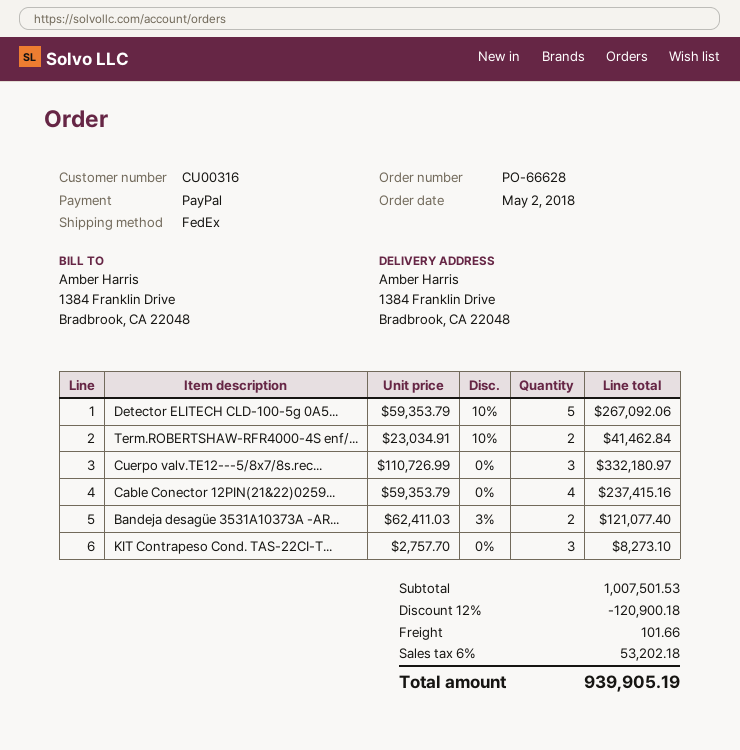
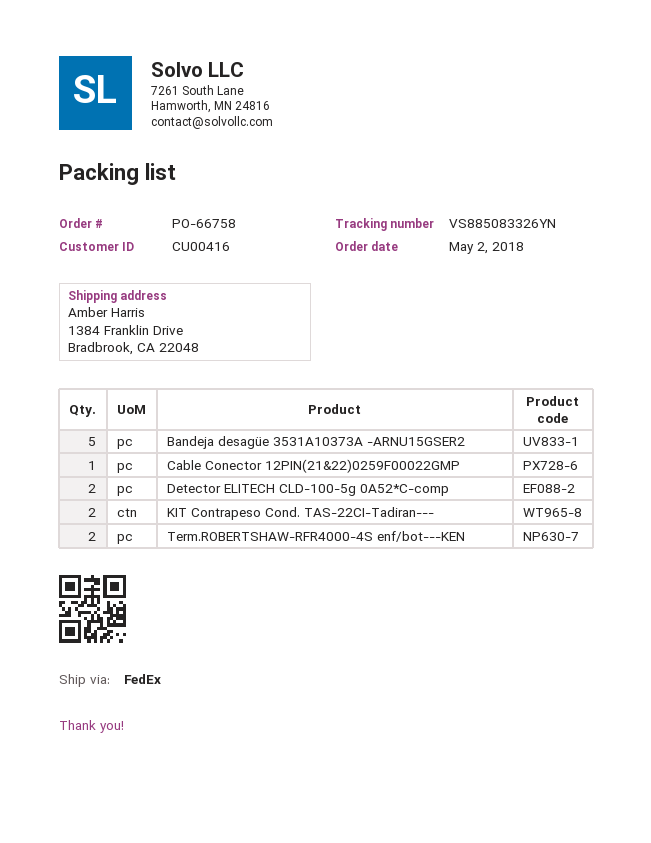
order number: PO-66628 -> PO-66758
customer number: CU00316 -> CU00416
Detector ELITECH CLD-100-5g 0A5...: 5 -> 2
Cuerpo valv.TE12---5/8x7/8s.rec...: 3 -> none
Cable Conector 12PIN(21&22)0259...: 4 -> 1
Bandeja desagüe 3531A10373A -AR...: 2 -> 5
KIT Contrapeso Cond. TAS-22CI-T...: 3 -> 2

